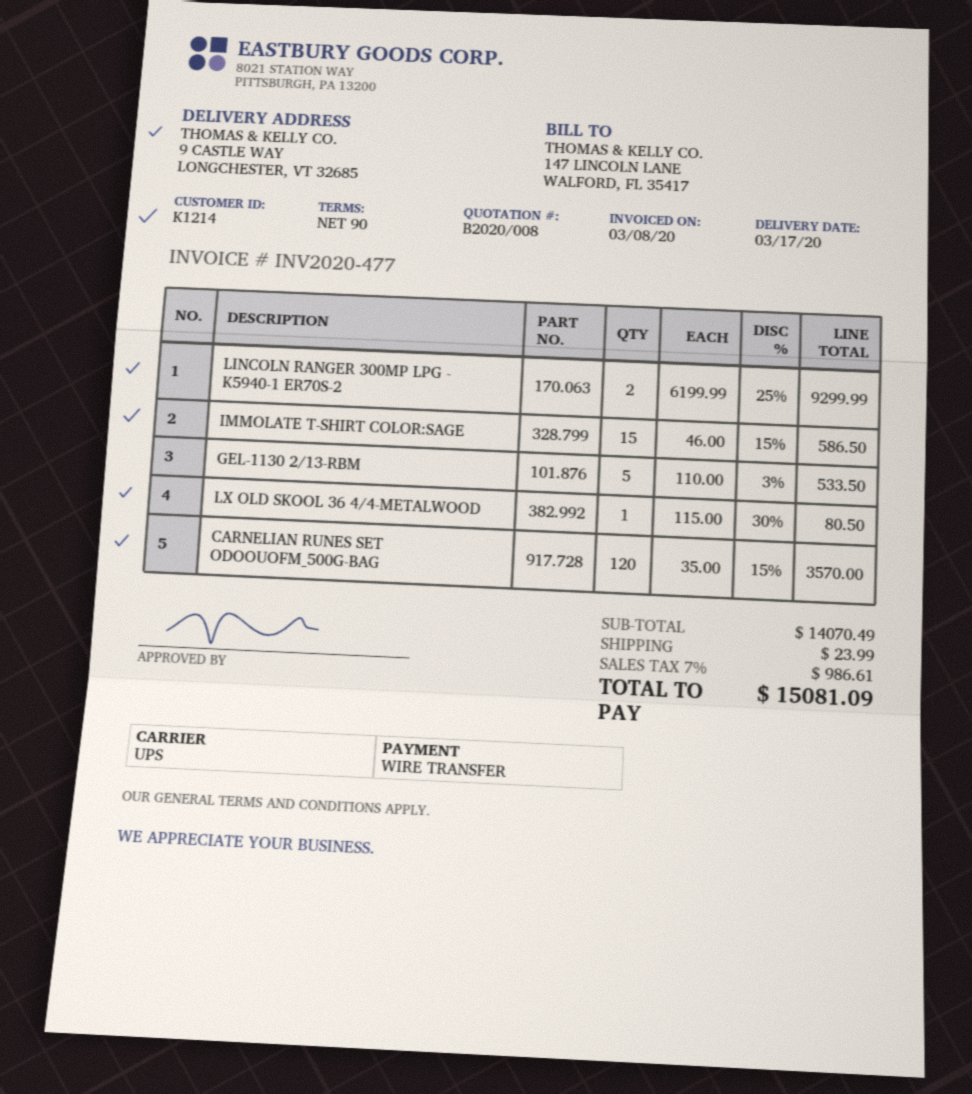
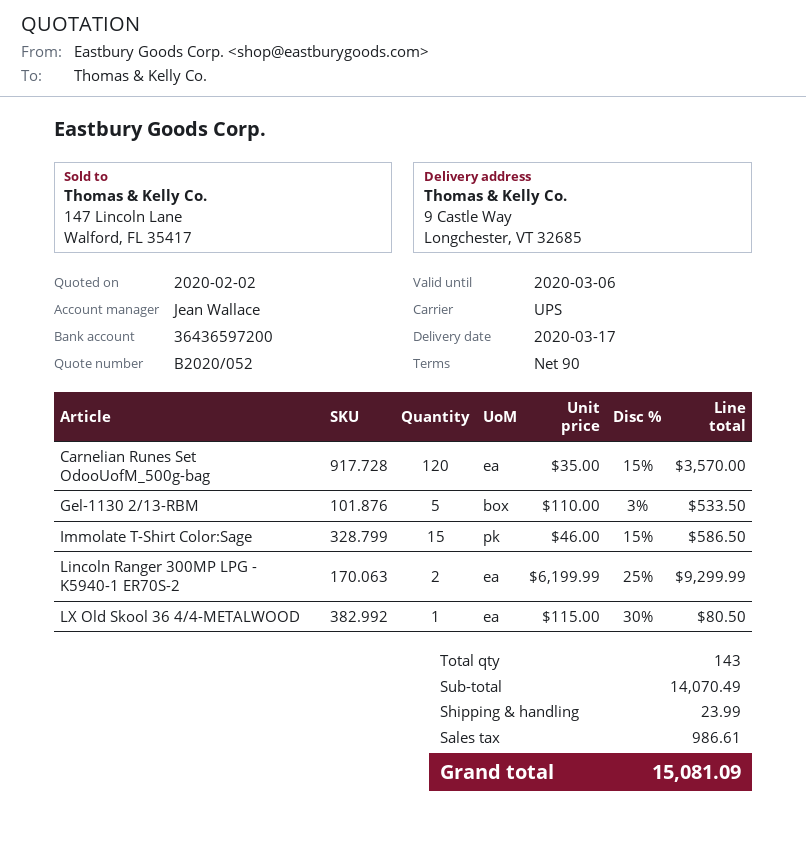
quote number: B2020/008 -> B2020/052

